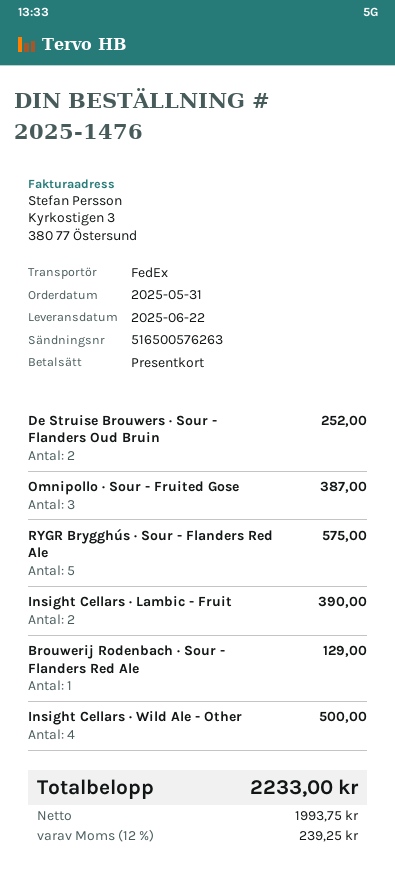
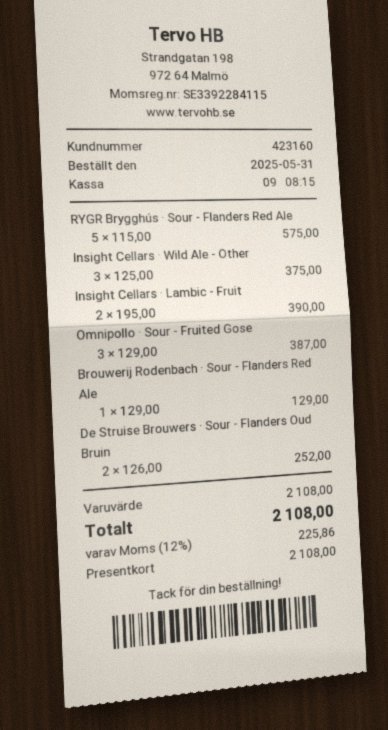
Insight Cellars · Wild Ale - Other: 4 for 500.00 -> 3 for 375.00
tax: 12% = 239.25 -> 12% = 225.86
total: 2233.00 -> 2108.00

